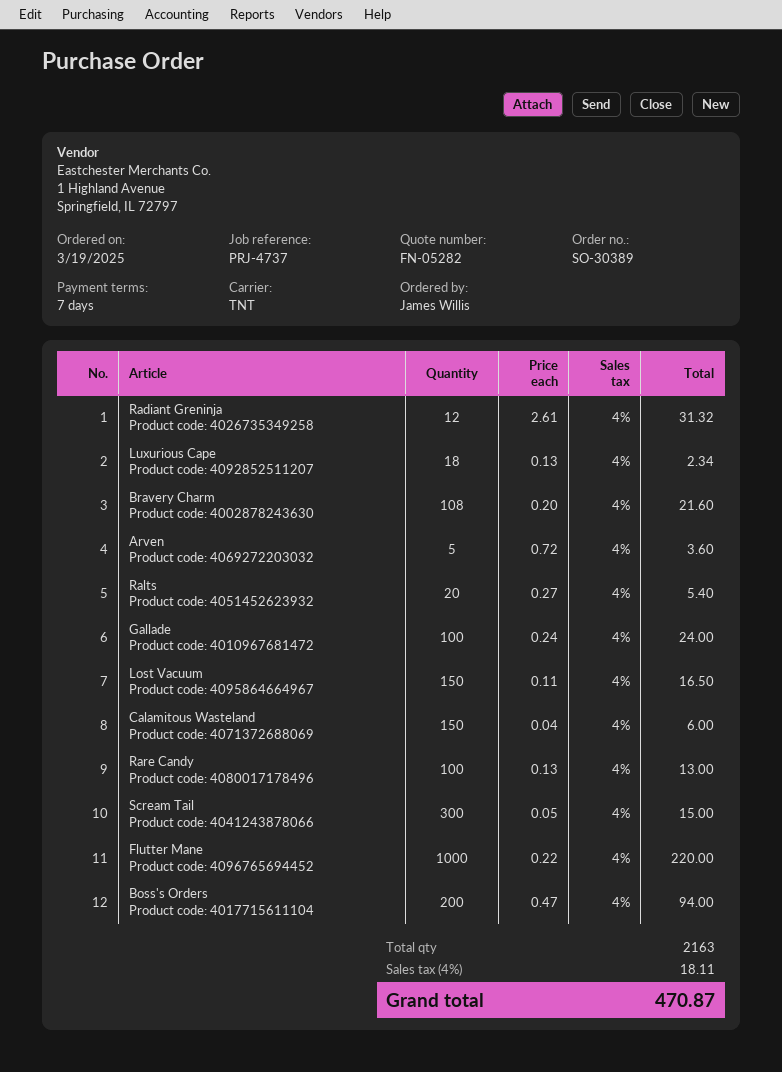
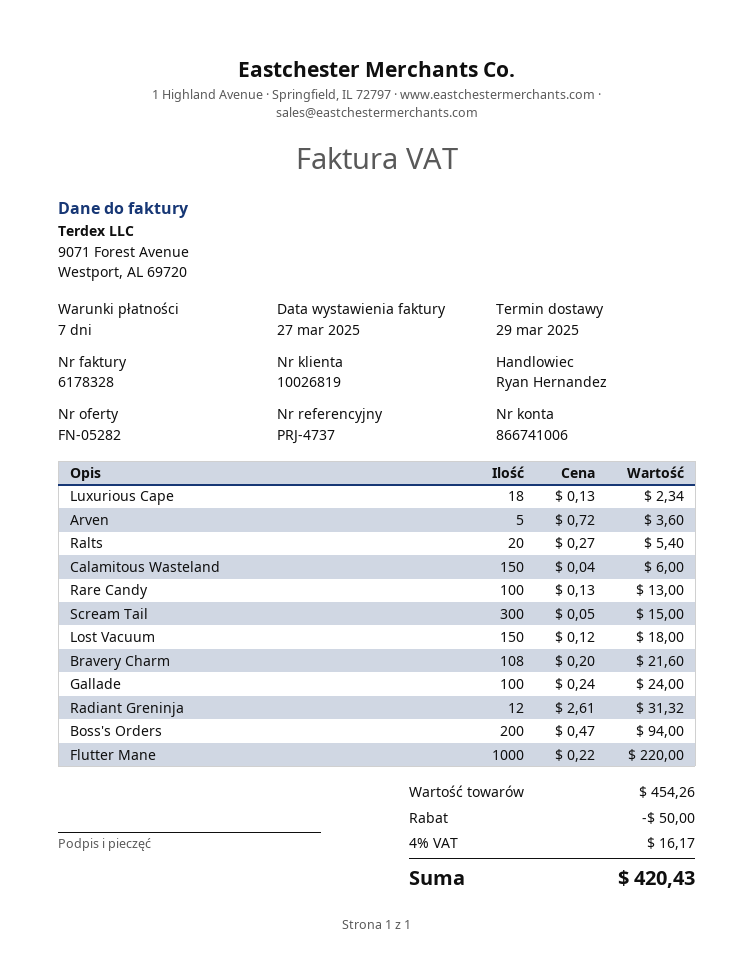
Lost Vacuum: 150 x 0.11 = 16.50 -> 150 x 0.12 = 18.00
discount: none -> 50.00
tax: 4% = 18.11 -> 4% = 16.17
total: 470.87 -> 420.43

